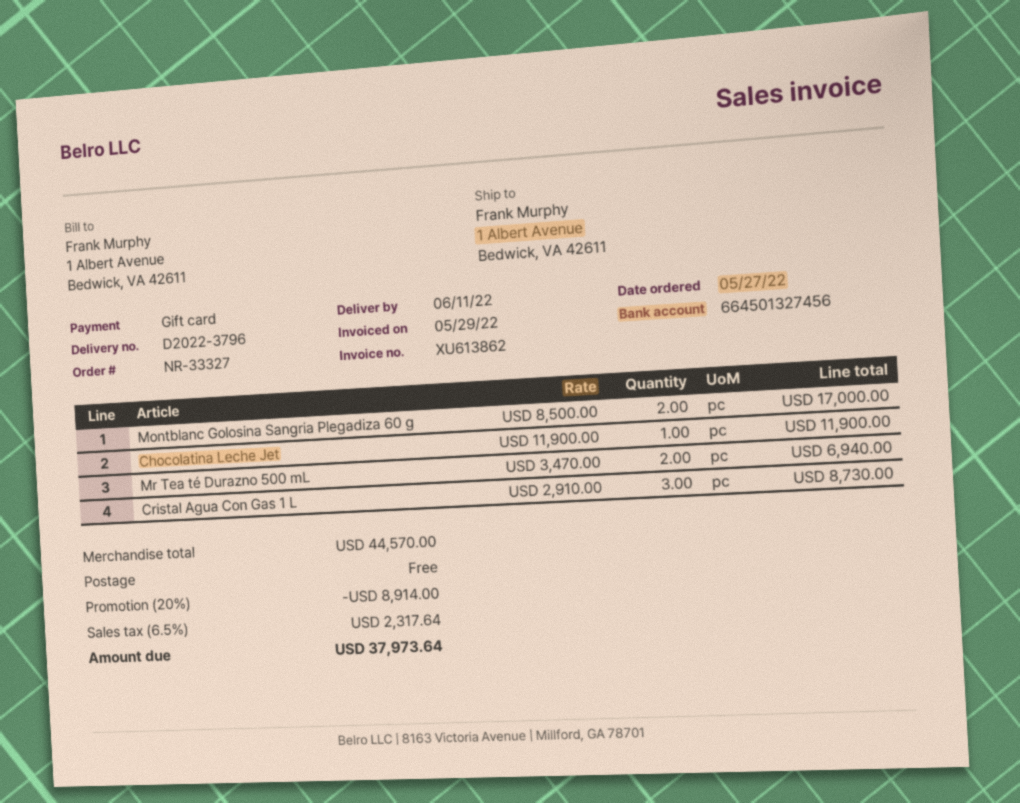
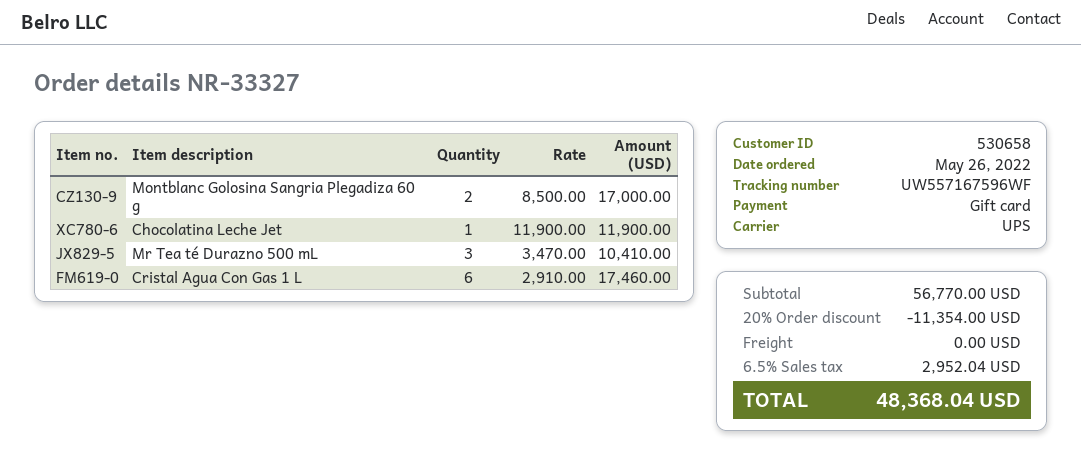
order date: 2022-05-27 -> 2022-05-26
Mr Tea té Durazno 500 mL: 2 x 3470.00 = 6940.00 -> 3 x 3470.00 = 10410.00
Cristal Agua Con Gas 1 L: 3 x 2910.00 = 8730.00 -> 6 x 2910.00 = 17460.00
subtotal: 44570.00 -> 56770.00
discount: 20% = 8914.00 -> 20% = 11354.00
tax: 6.5% = 2317.64 -> 6.5% = 2952.04
total: 37973.64 -> 48368.04

